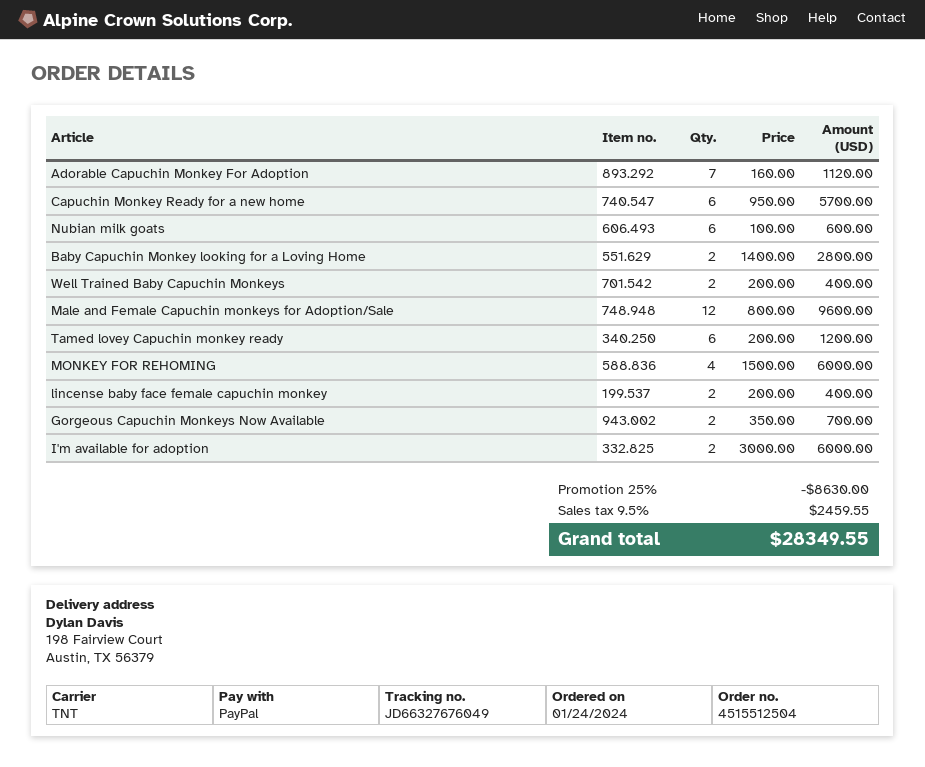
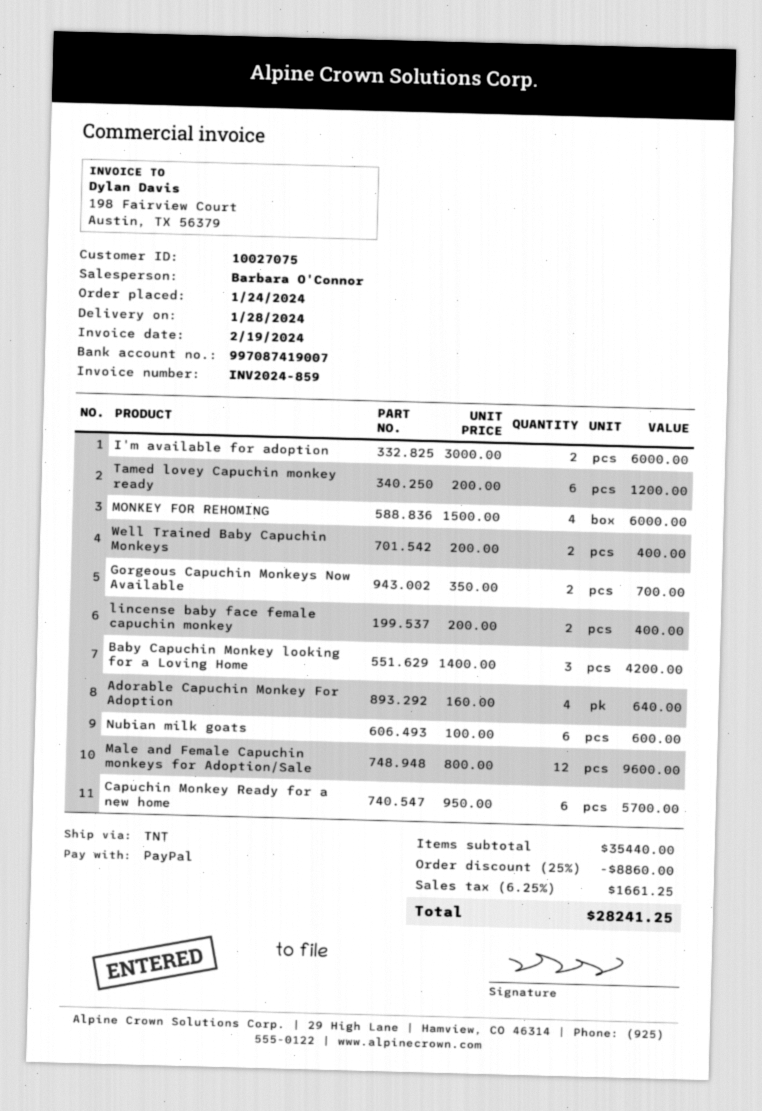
Adorable Capuchin Monkey For Adoption: 7 x 160.00 = 1120.00 -> 4 x 160.00 = 640.00
Baby Capuchin Monkey looking for a Loving Home: 2 x 1400.00 = 2800.00 -> 3 x 1400.00 = 4200.00
discount: 25% = 8630.00 -> 25% = 8860.00
tax: 9.5% = 2459.55 -> 6.25% = 1661.25
total: 28349.55 -> 28241.25

